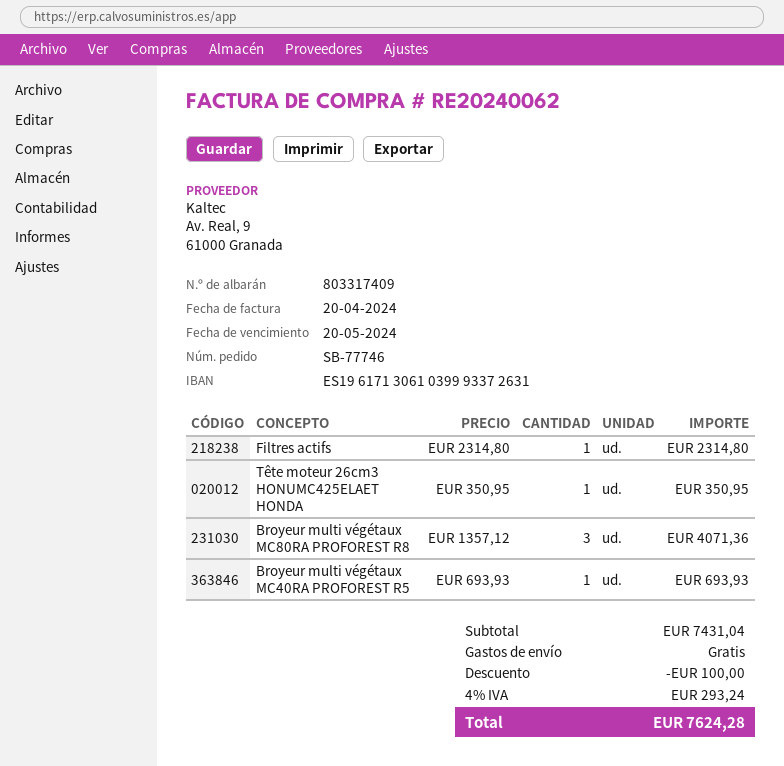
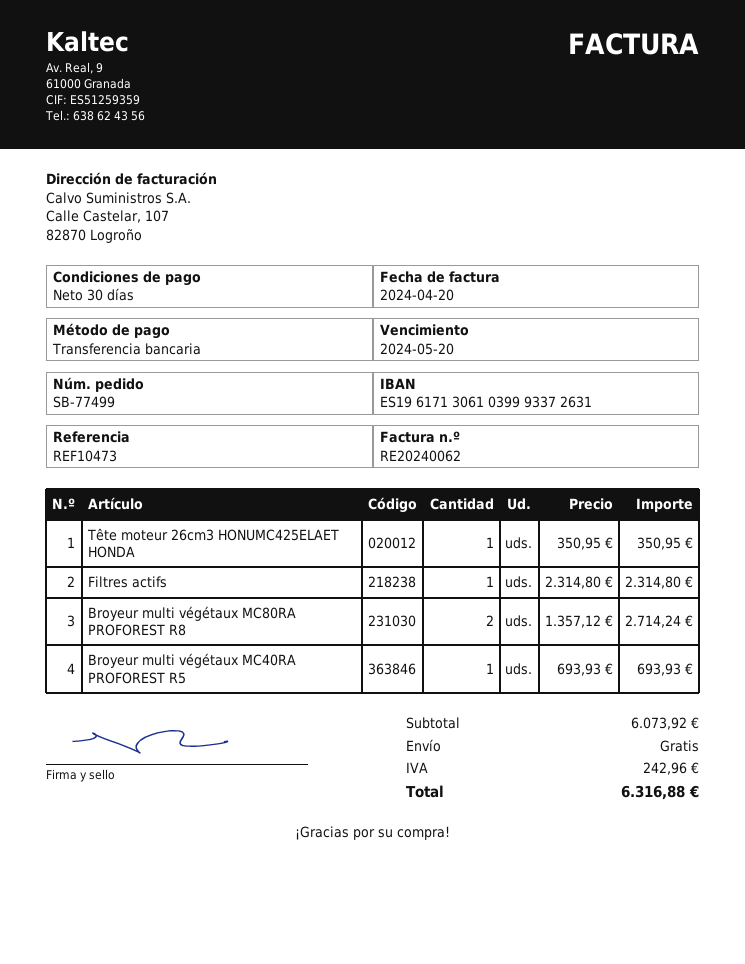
order number: SB-77746 -> SB-77499
Broyeur multi végétaux MC80RA PROFOREST R8: 3 x 1357.12 = 4071.36 -> 2 x 1357.12 = 2714.24
subtotal: 7431.04 -> 6073.92
discount: 100.00 -> none
tax: 293.24 -> 242.96
total: 7624.28 -> 6316.88

